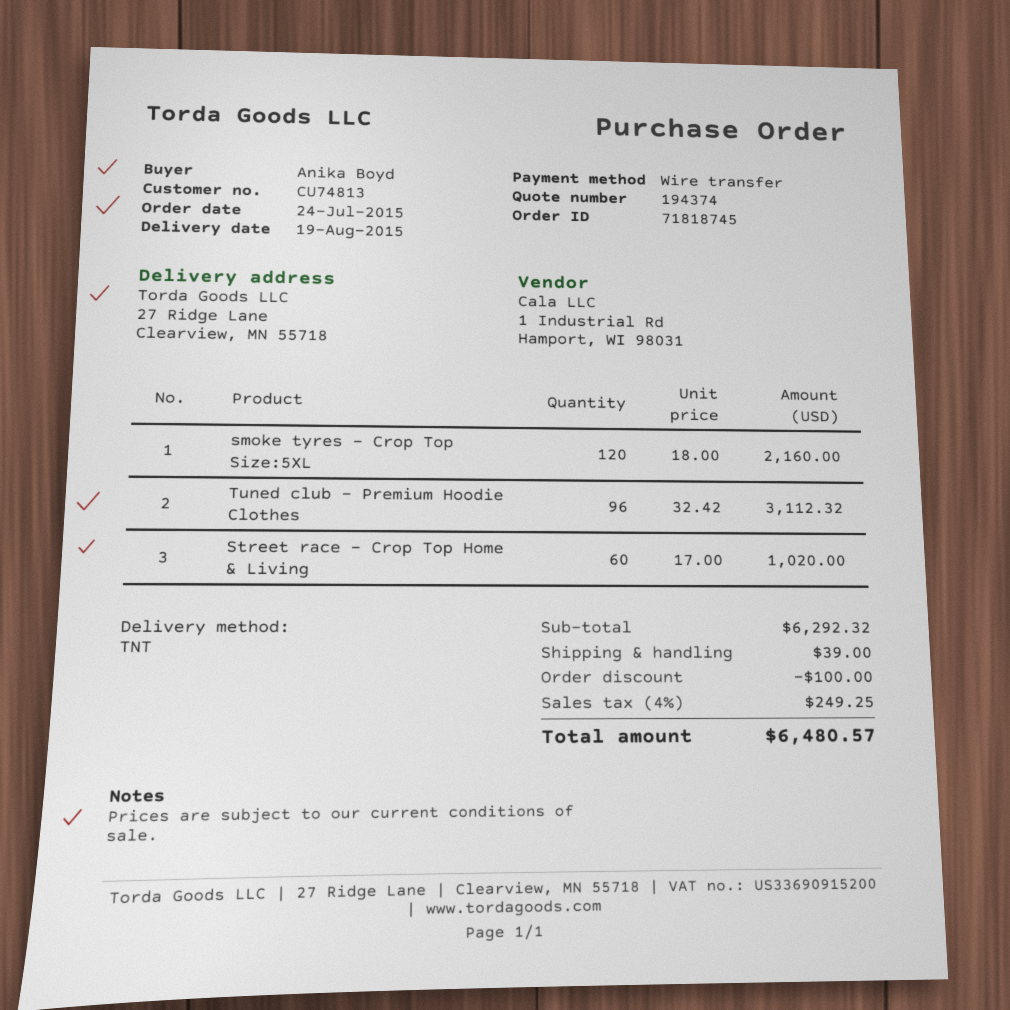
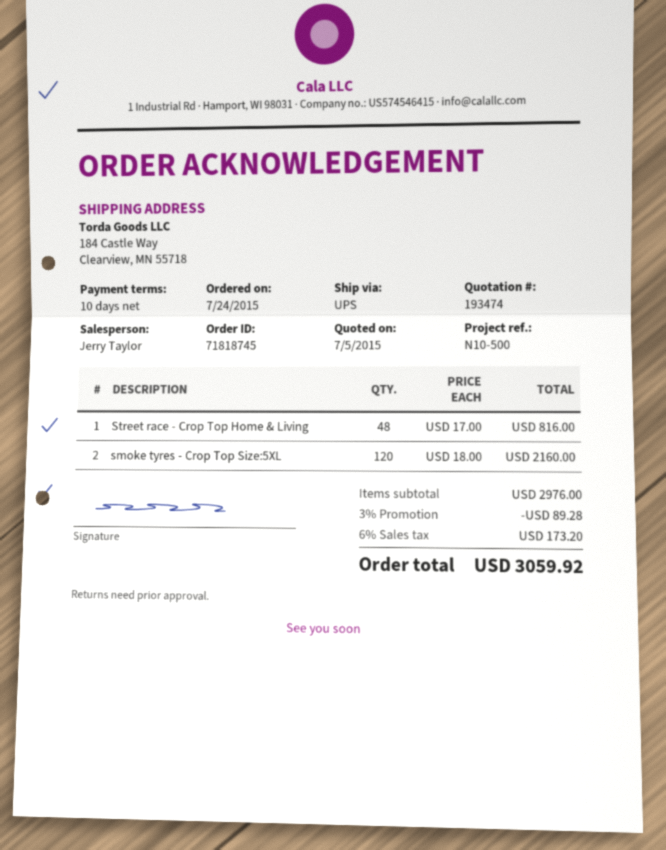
quote number: 194374 -> 193474
shipping method: TNT -> UPS
ship to: 27 Ridge Lane, Clearview, MN 55718 -> 184 Castle Way, Clearview, MN 55718
Tuned club - Premium Hoodie Clothes: 96 x 32.42 = 3112.32 -> none
Street race - Crop Top Home & Living: 60 x 17.00 = 1020.00 -> 48 x 17.00 = 816.00
subtotal: 6292.32 -> 2976.00
discount: 100.00 -> 89.28
shipping: 39.00 -> none
tax: 4% = 249.25 -> 6% = 173.20
total: 6480.57 -> 3059.92

